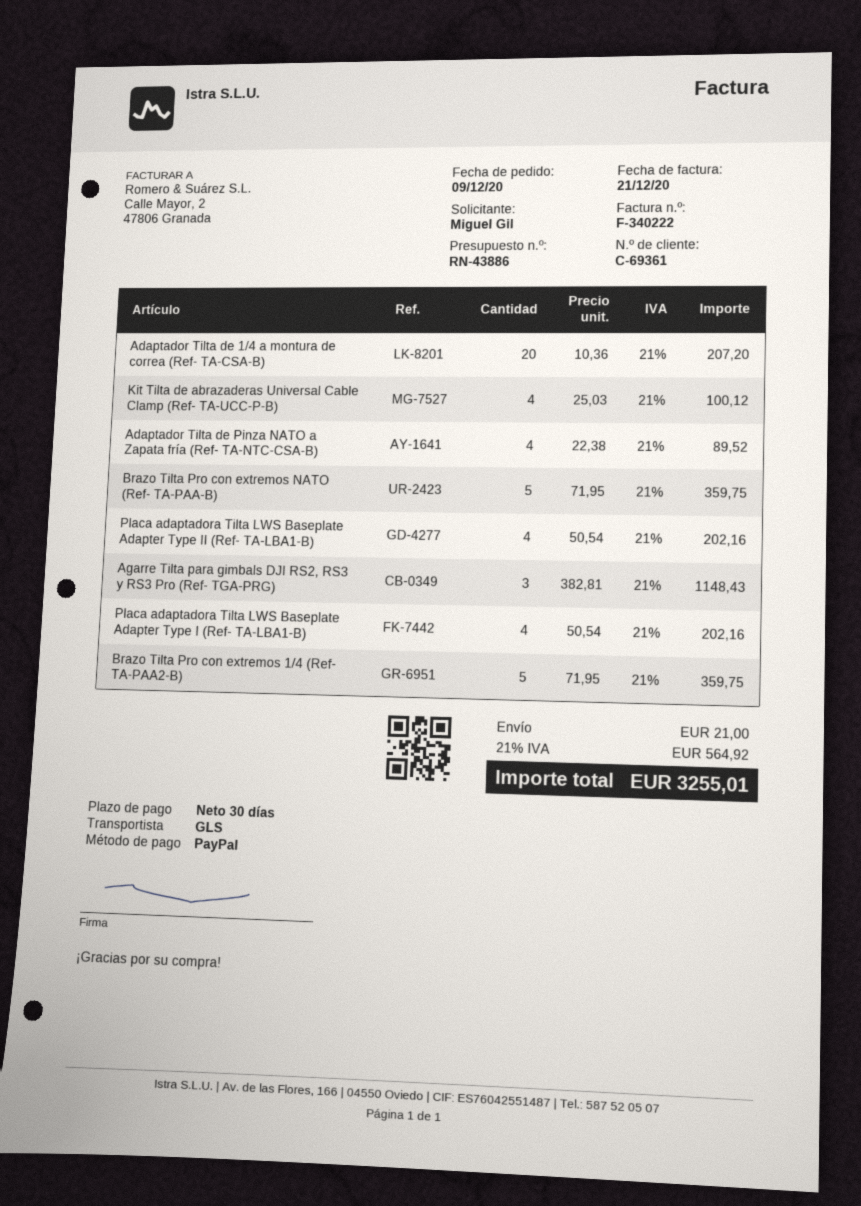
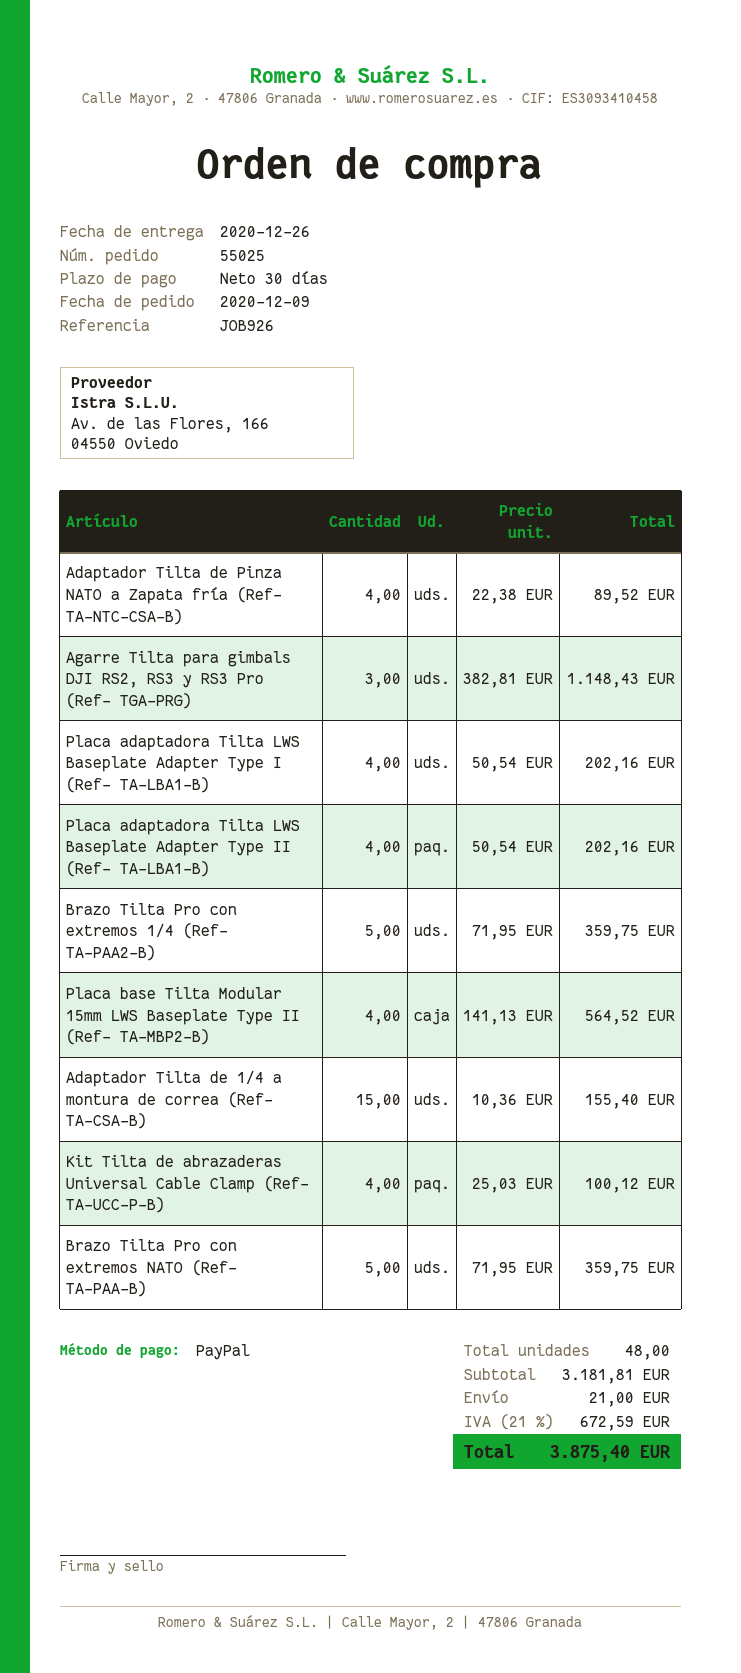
Adaptador Tilta de 1/4 a montura de correa (Ref- TA-CSA-B): 20 x 10.36 = 207.20 -> 15 x 10.36 = 155.40
Placa base Tilta Modular 15mm LWS Baseplate Type II (Ref- TA-MBP2-B): none -> 4 x 141.13 = 564.52
tax: 21% = 564.92 -> 21% = 672.59
total: 3255.01 -> 3875.40

